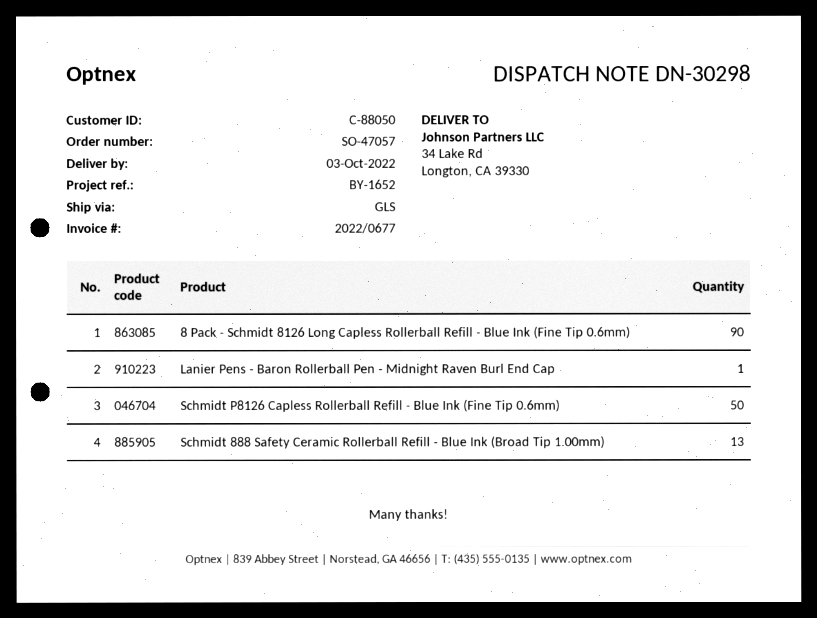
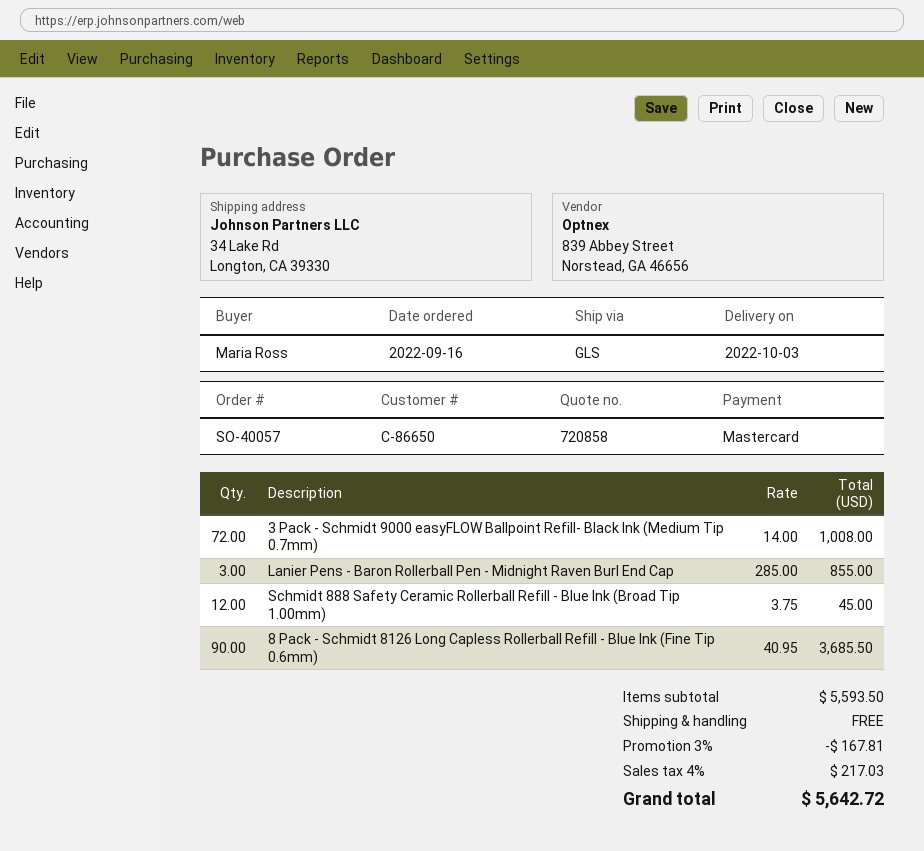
order number: SO-47057 -> SO-40057
customer number: C-88050 -> C-86650
Lanier Pens - Baron Rollerball Pen - Midnight Raven Burl End Cap: 1 -> 3
Schmidt P8126 Capless Rollerball Refill - Blue Ink (Fine Tip 0.6mm): 50 -> none
Schmidt 888 Safety Ceramic Rollerball Refill - Blue Ink (Broad Tip 1.00mm): 13 -> 12
3 Pack - Schmidt 9000 easyFLOW Ballpoint Refill- Black Ink (Medium Tip 0.7mm): none -> 72

